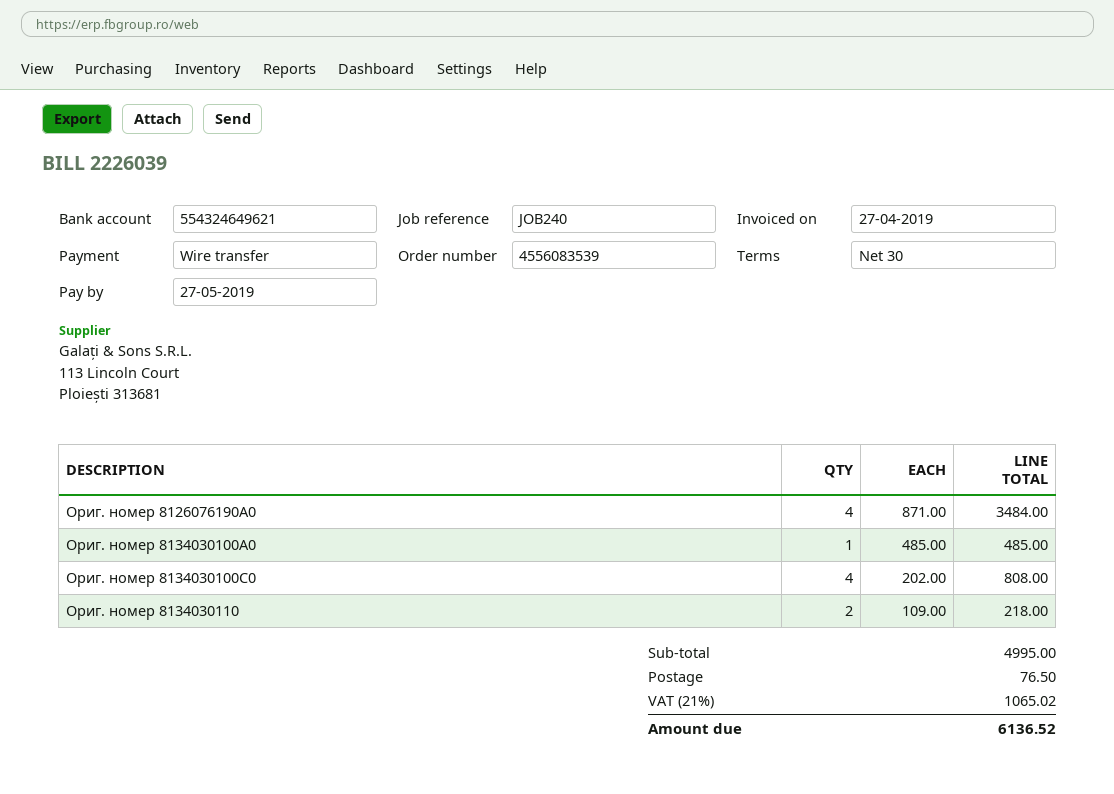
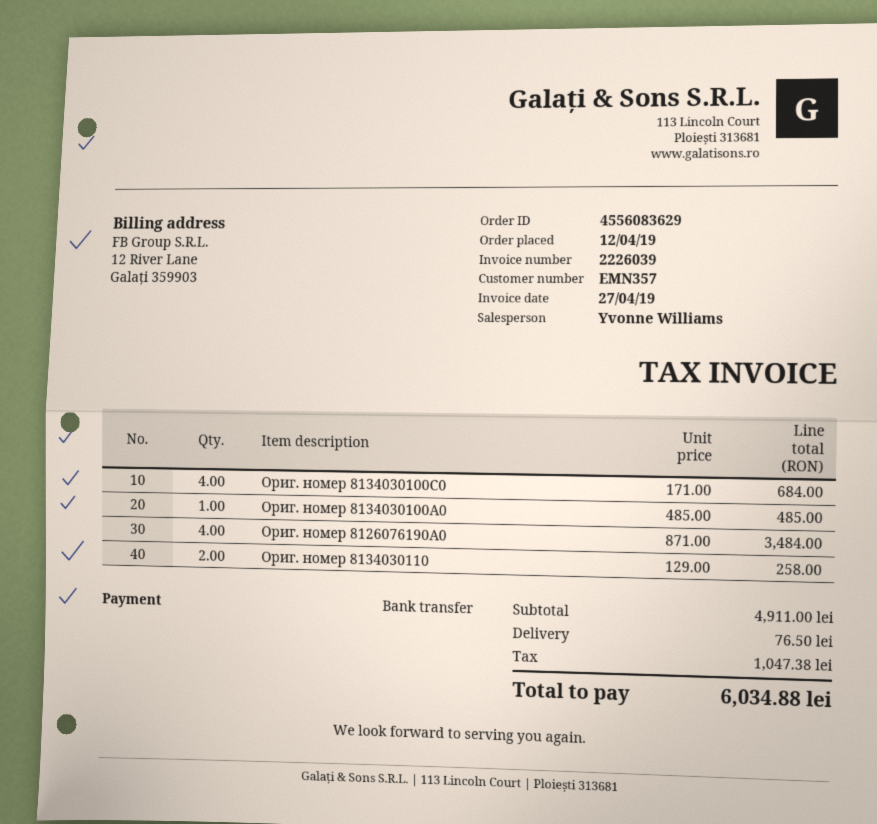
order number: 4556083539 -> 4556083629
Ориг. номер 8134030100C0: 4 x 202.00 = 808.00 -> 4 x 171.00 = 684.00
Ориг. номер 8134030110: 2 x 109.00 = 218.00 -> 2 x 129.00 = 258.00
subtotal: 4995.00 -> 4911.00
tax: 1065.02 -> 1047.38
total: 6136.52 -> 6034.88

